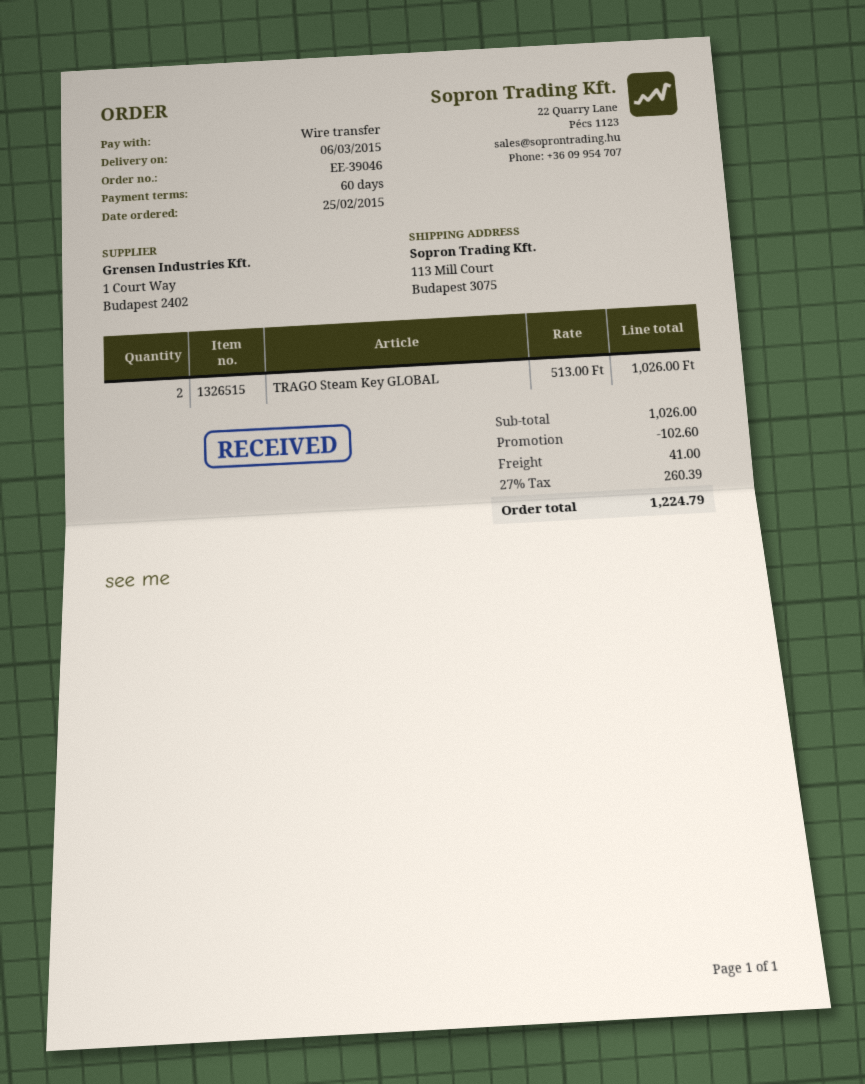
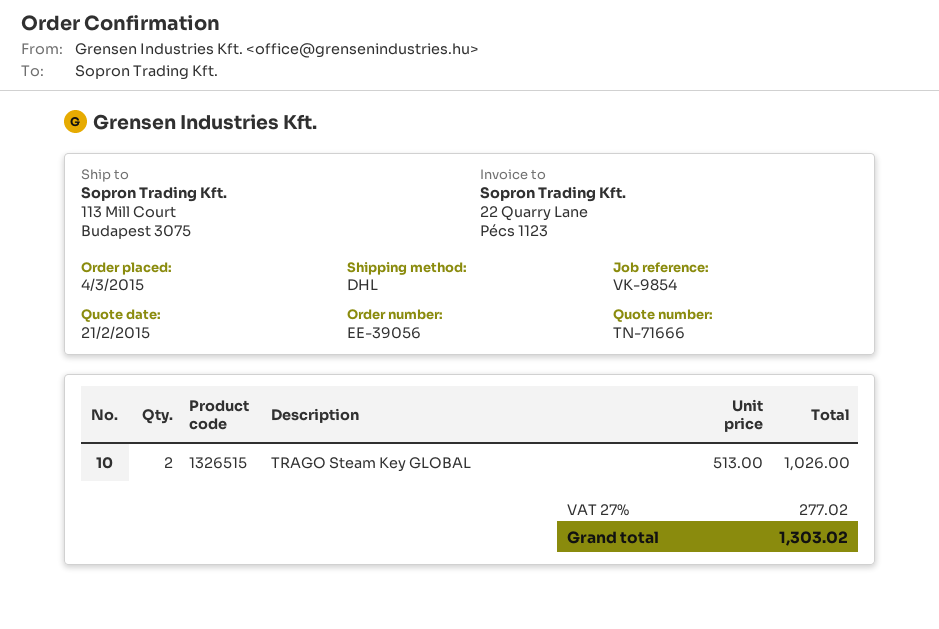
order number: EE-39046 -> EE-39056
order date: 2015-02-25 -> 2015-03-04
discount: 102.60 -> none
shipping: 41.00 -> none
tax: 27% = 260.39 -> 27% = 277.02
total: 1224.79 -> 1303.02

